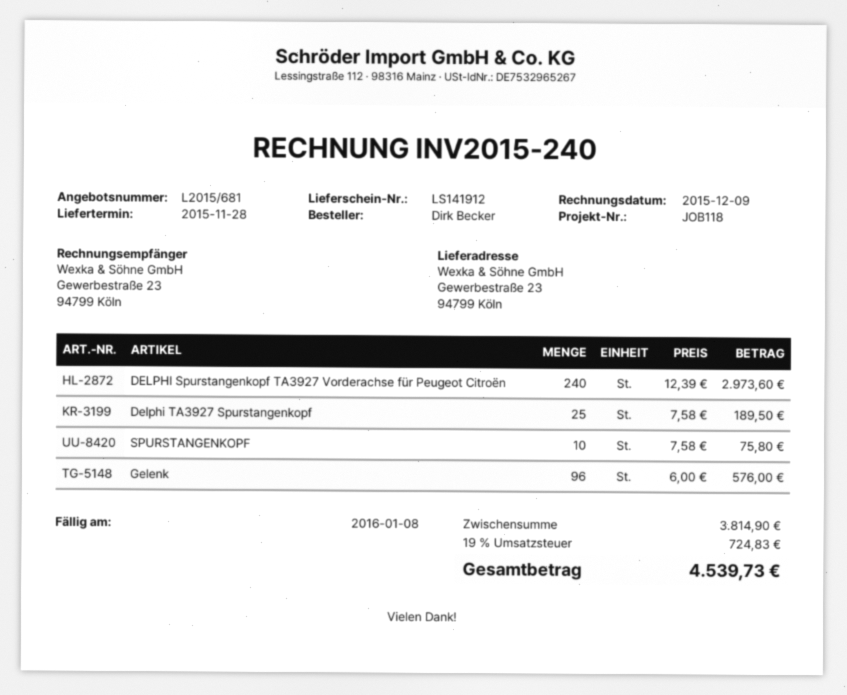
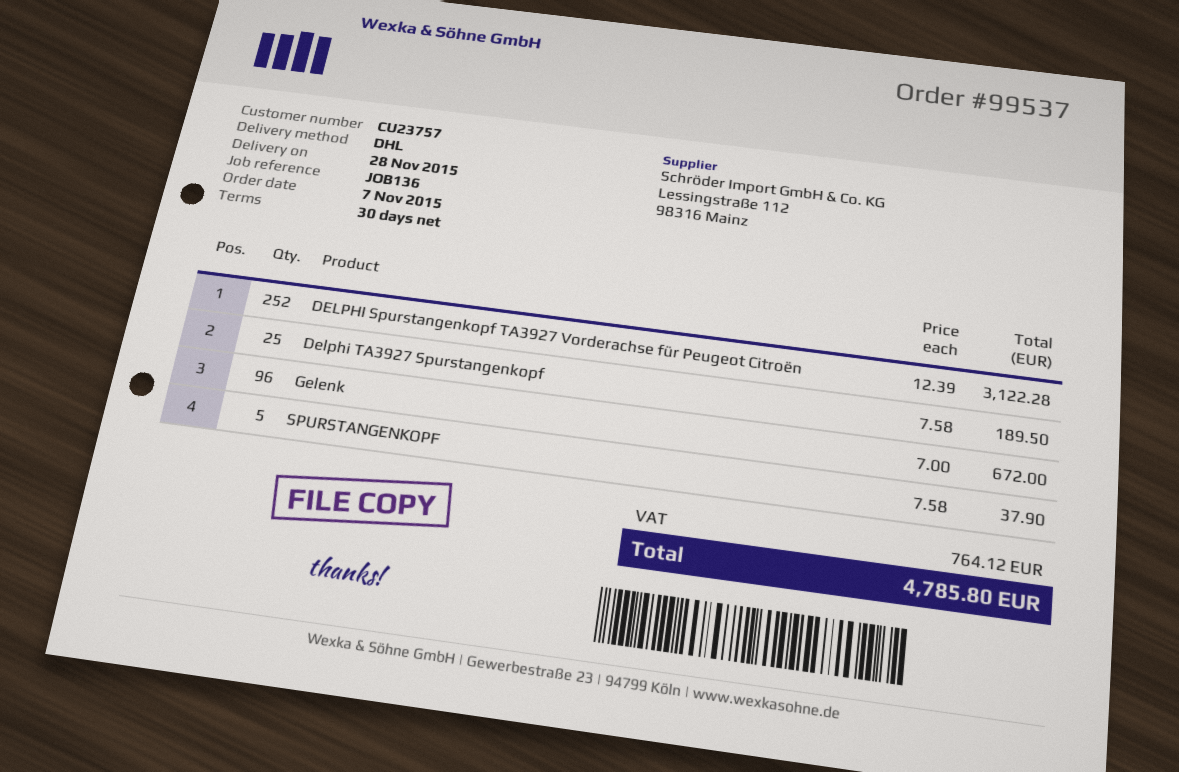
reference: JOB118 -> JOB136
DELPHI Spurstangenkopf TA3927 Vorderachse für Peugeot Citroën: 240 x 12.39 = 2973.60 -> 252 x 12.39 = 3122.28
SPURSTANGENKOPF: 10 x 7.58 = 75.80 -> 5 x 7.58 = 37.90
Gelenk: 96 x 6.00 = 576.00 -> 96 x 7.00 = 672.00
tax: 724.83 -> 764.12
total: 4539.73 -> 4785.80

